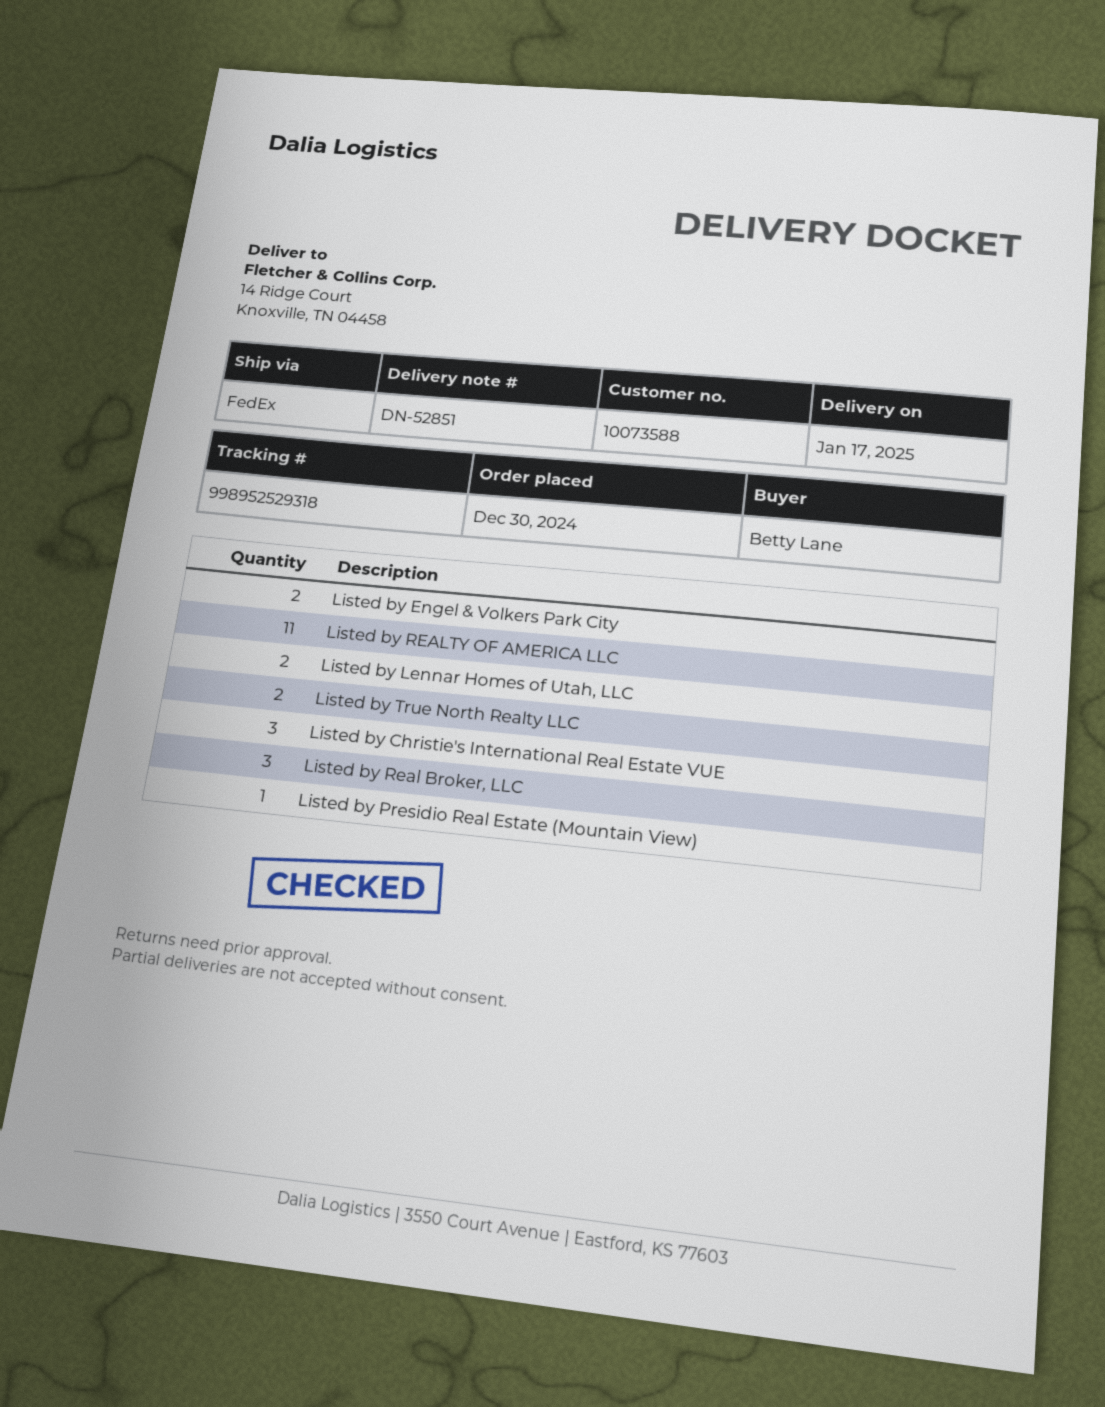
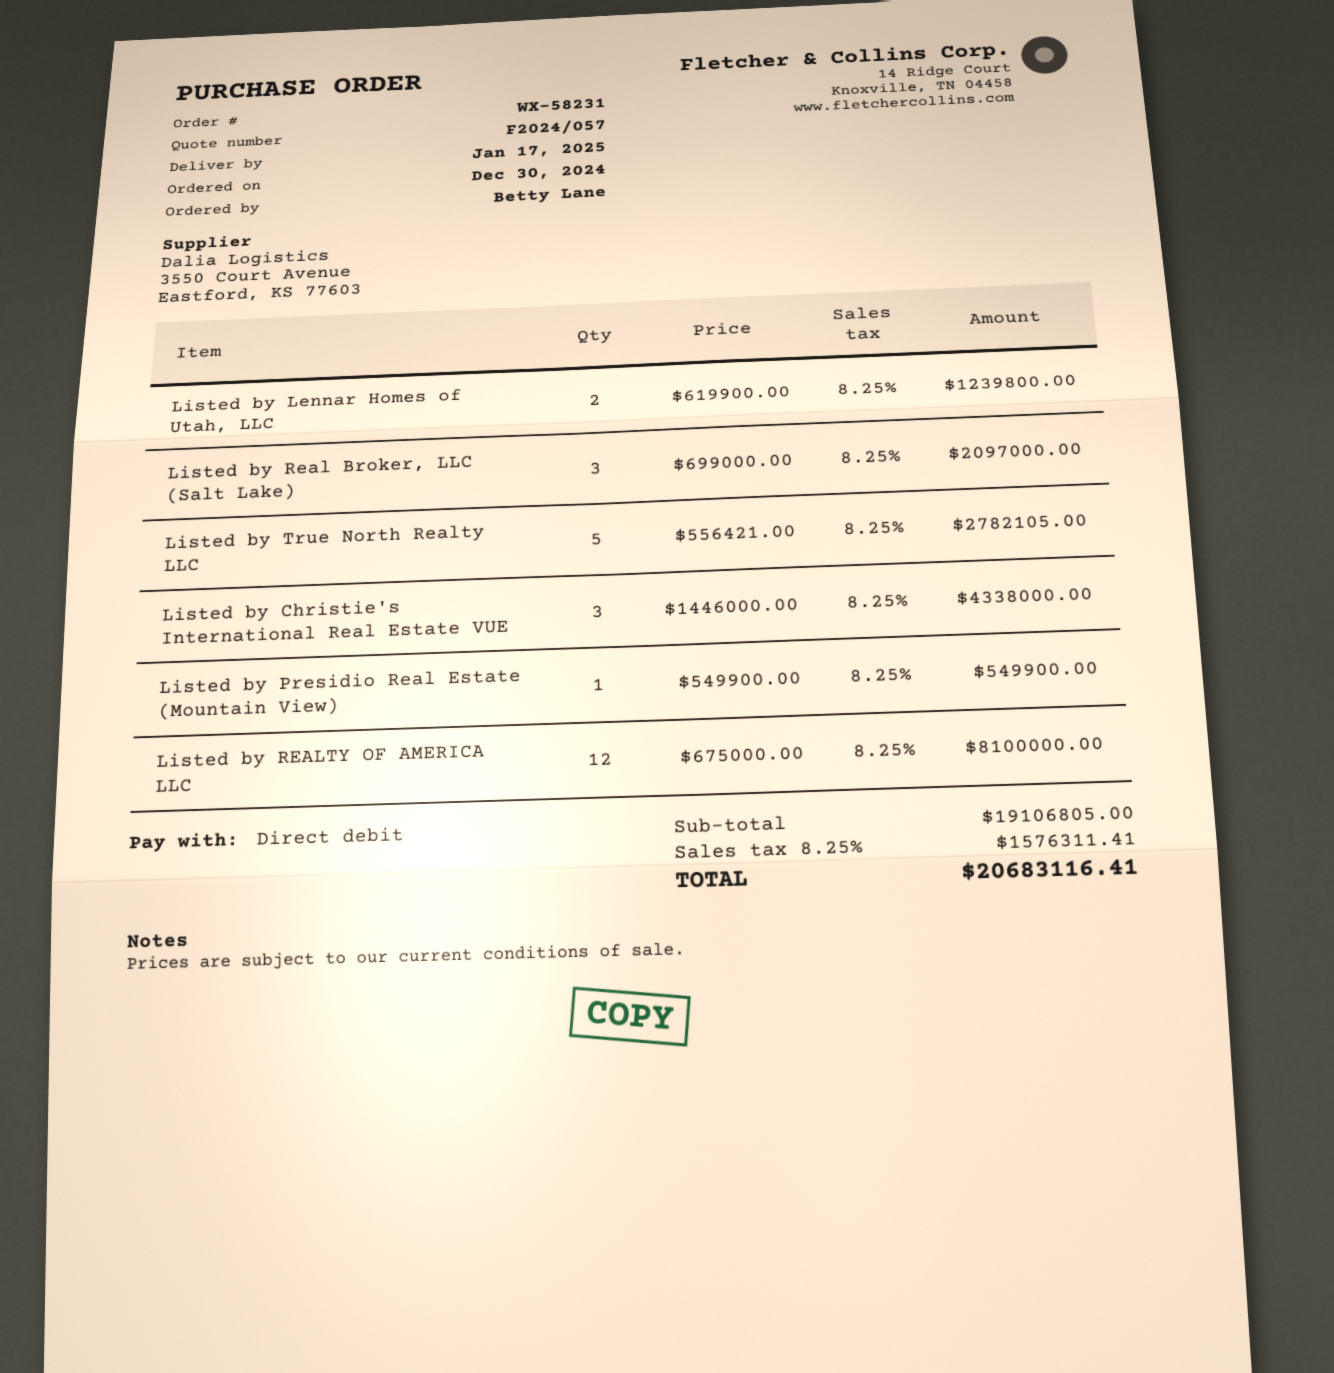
Listed by Engel & Volkers Park City: 2 -> none
Listed by REALTY OF AMERICA LLC: 11 -> 12
Listed by True North Realty LLC: 2 -> 5
Listed by Real Broker, LLC: 3 -> none
Listed by Real Broker, LLC (Salt Lake): none -> 3

